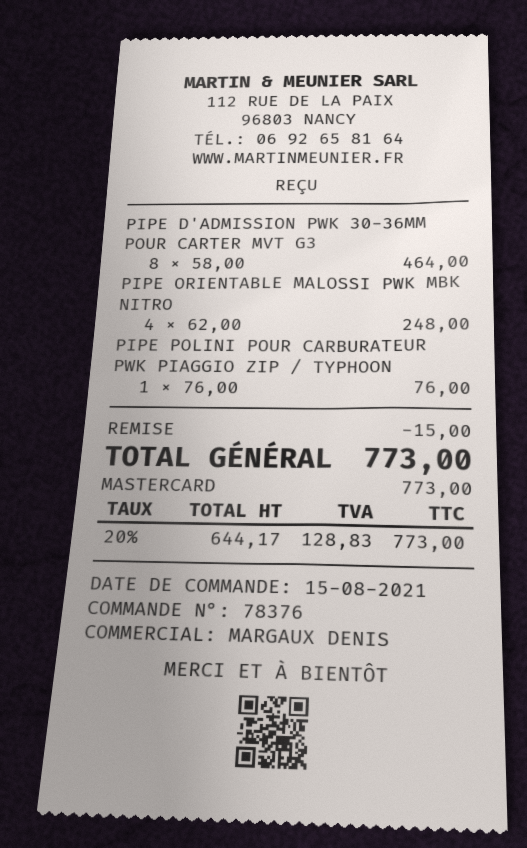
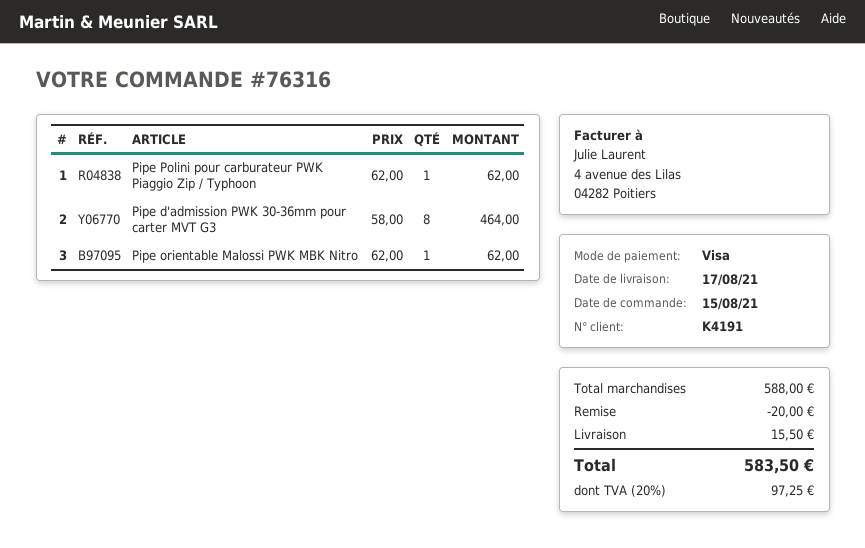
order number: 78376 -> 76316
payment method: Mastercard -> Visa
PIPE ORIENTABLE MALOSSI PWK MBK NITRO: 4 x 62.00 = 248.00 -> 1 x 62.00 = 62.00
PIPE POLINI POUR CARBURATEUR PWK PIAGGIO ZIP / TYPHOON: 1 x 76.00 = 76.00 -> 1 x 62.00 = 62.00
discount: 15.00 -> 20.00
shipping: none -> 15.50
tax: 20% = 128.83 -> 20% = 97.25
total: 773.00 -> 583.50

